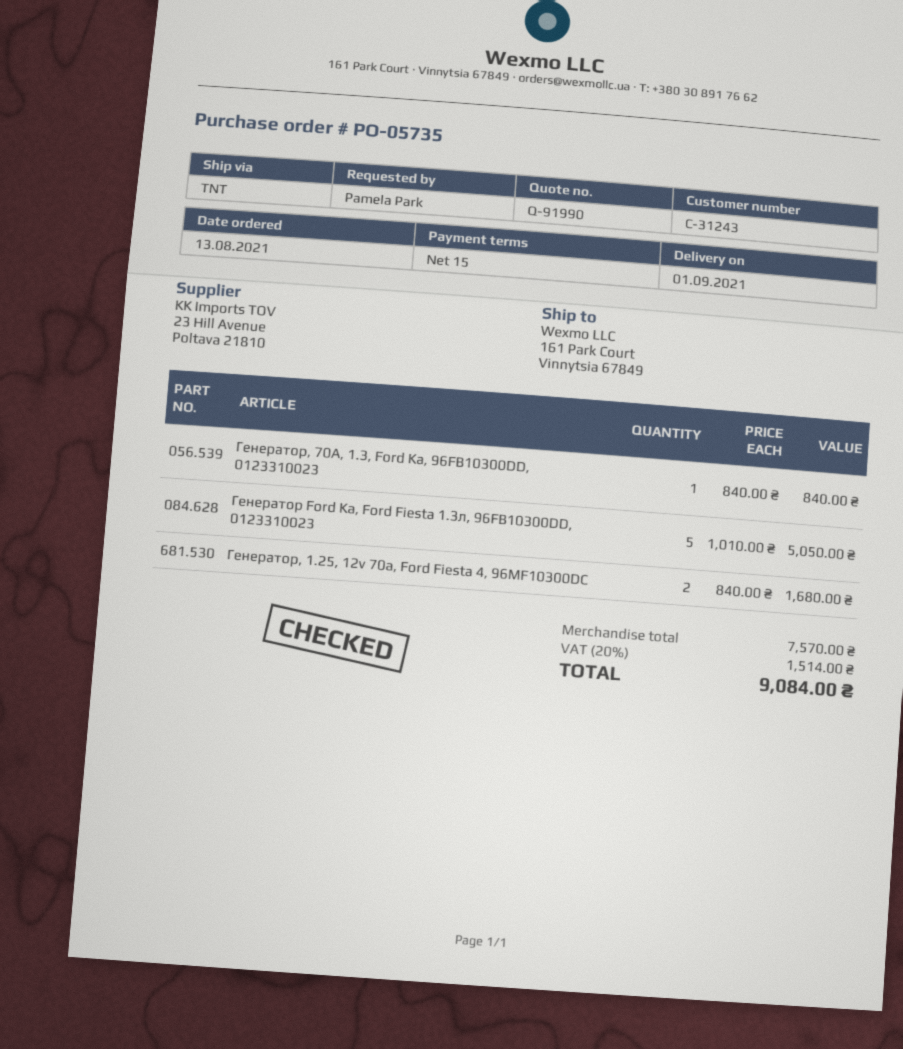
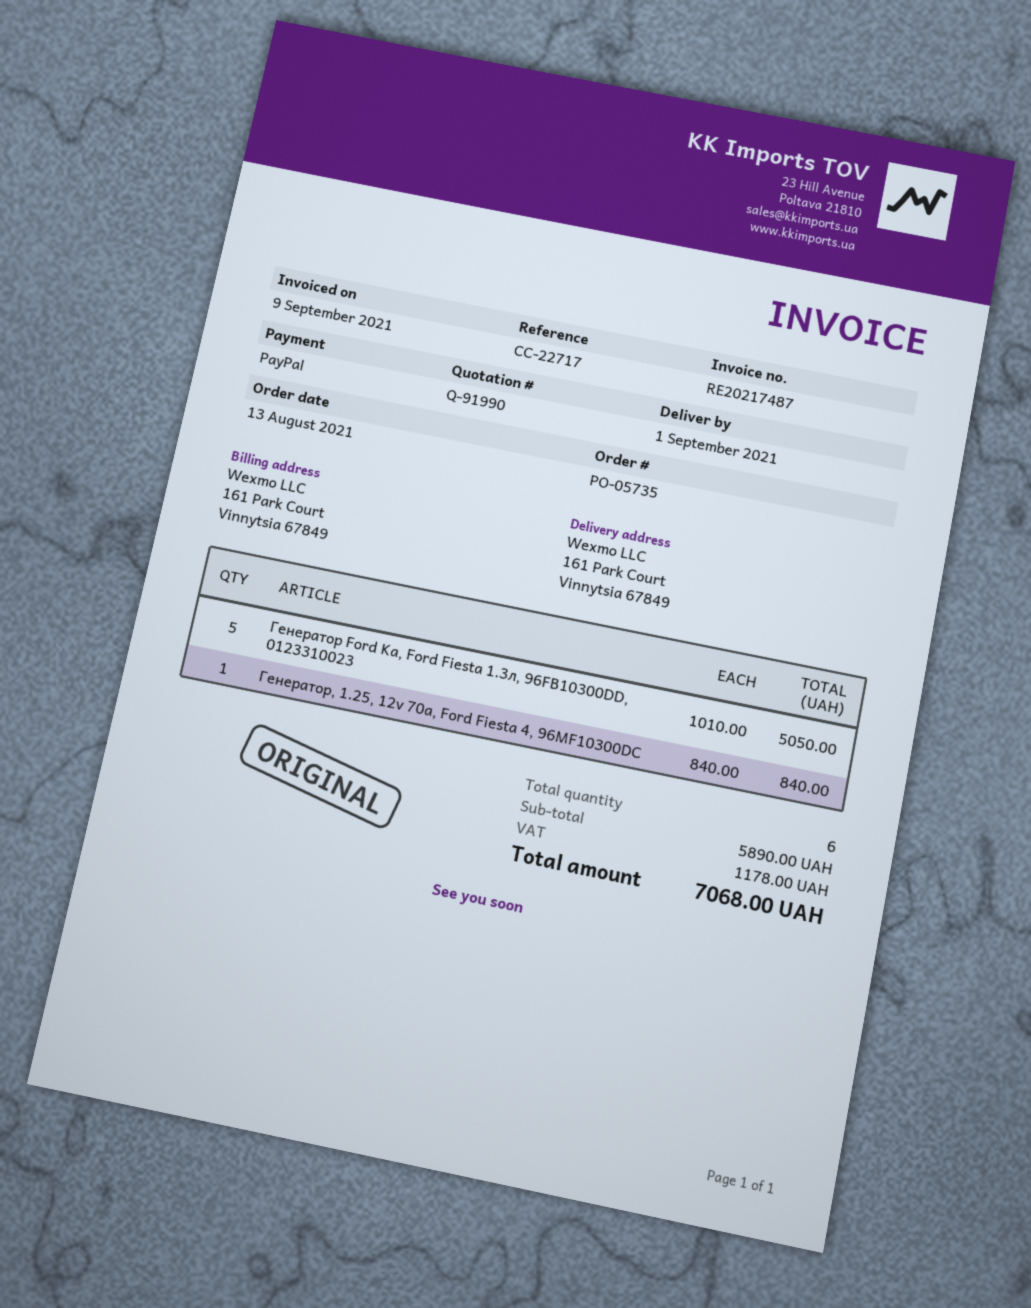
Генератор, 70A, 1.3, Ford Ka, 96FB10300DD, 0123310023: 1 x 840.00 = 840.00 -> none
Генератор, 1.25, 12v 70a, Ford Fiesta 4, 96MF10300DC: 2 x 840.00 = 1680.00 -> 1 x 840.00 = 840.00
subtotal: 7570.00 -> 5890.00
tax: 1514.00 -> 1178.00
total: 9084.00 -> 7068.00

